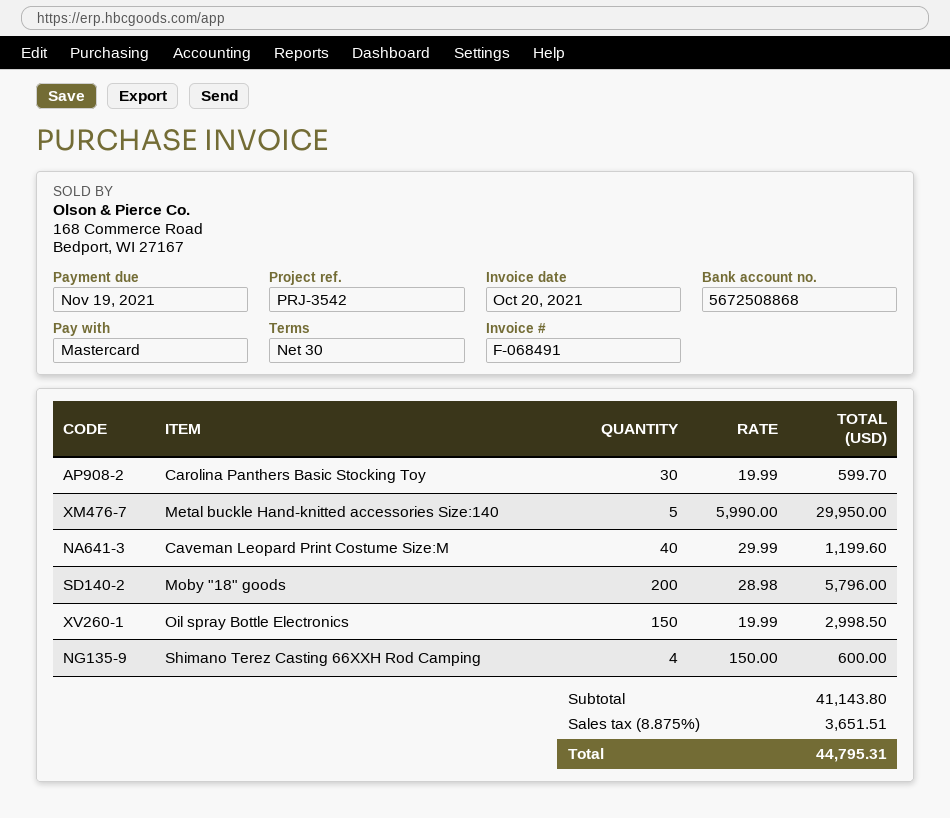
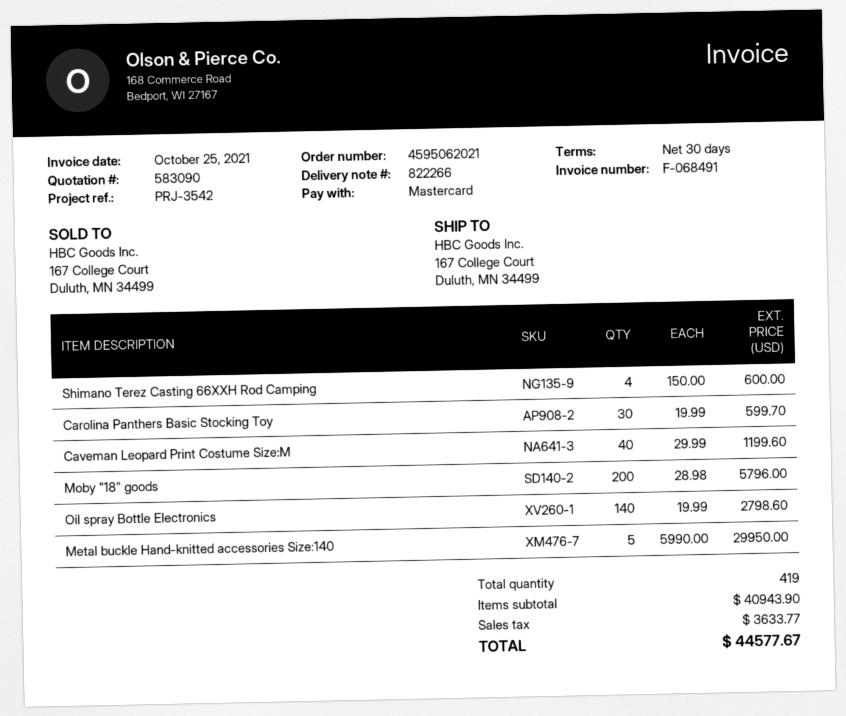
invoice date: 2021-10-20 -> 2021-10-25
Oil spray Bottle Electronics: 150 x 19.99 = 2998.50 -> 140 x 19.99 = 2798.60
subtotal: 41143.80 -> 40943.90
tax: 3651.51 -> 3633.77
total: 44795.31 -> 44577.67

